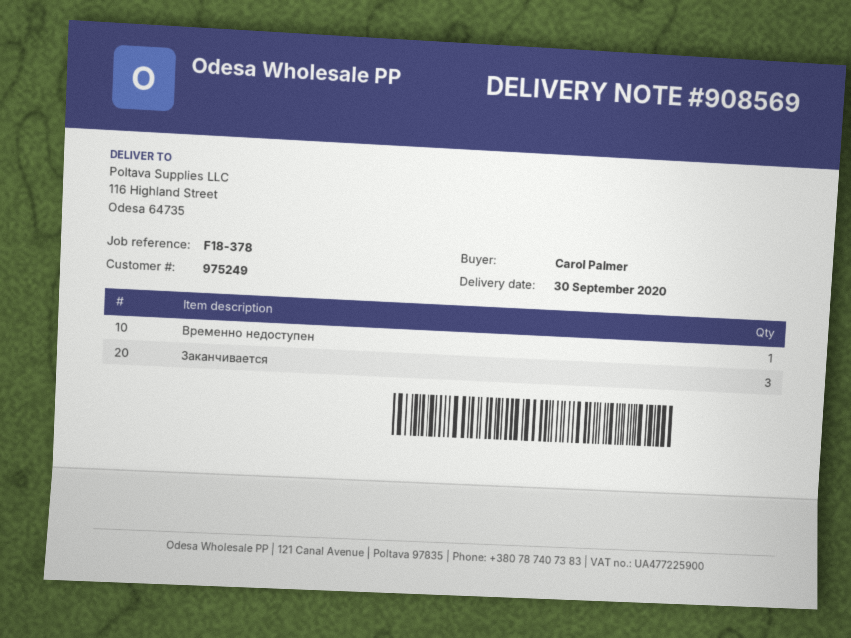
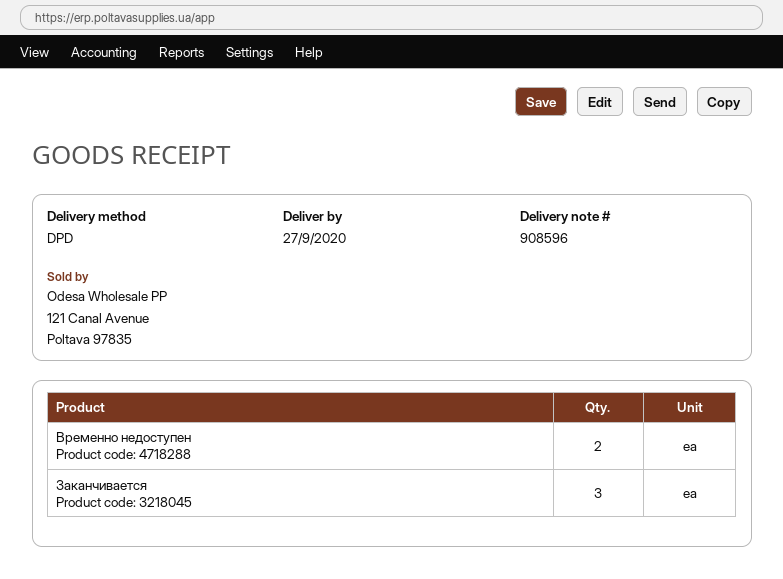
delivery note number: 908569 -> 908596
delivery date: 2020-09-30 -> 2020-09-27
Временно недоступен: 1 -> 2

